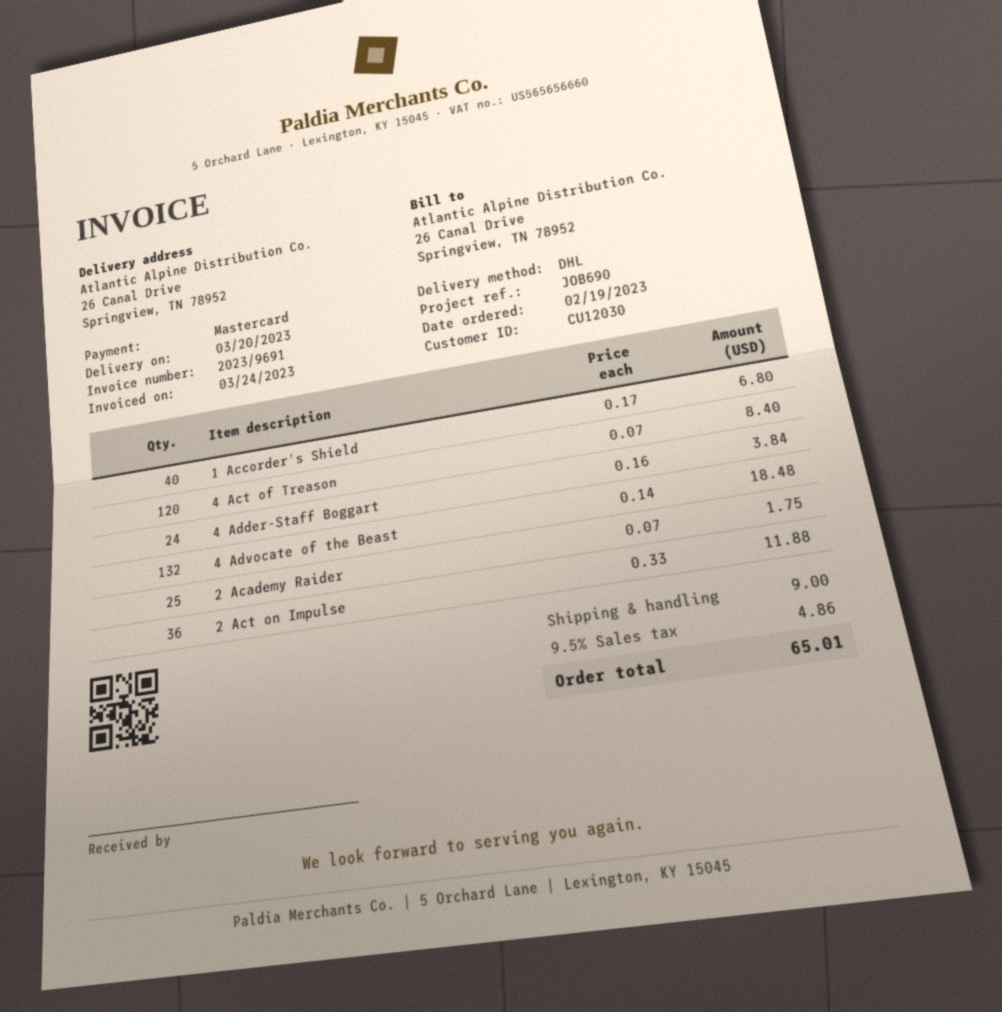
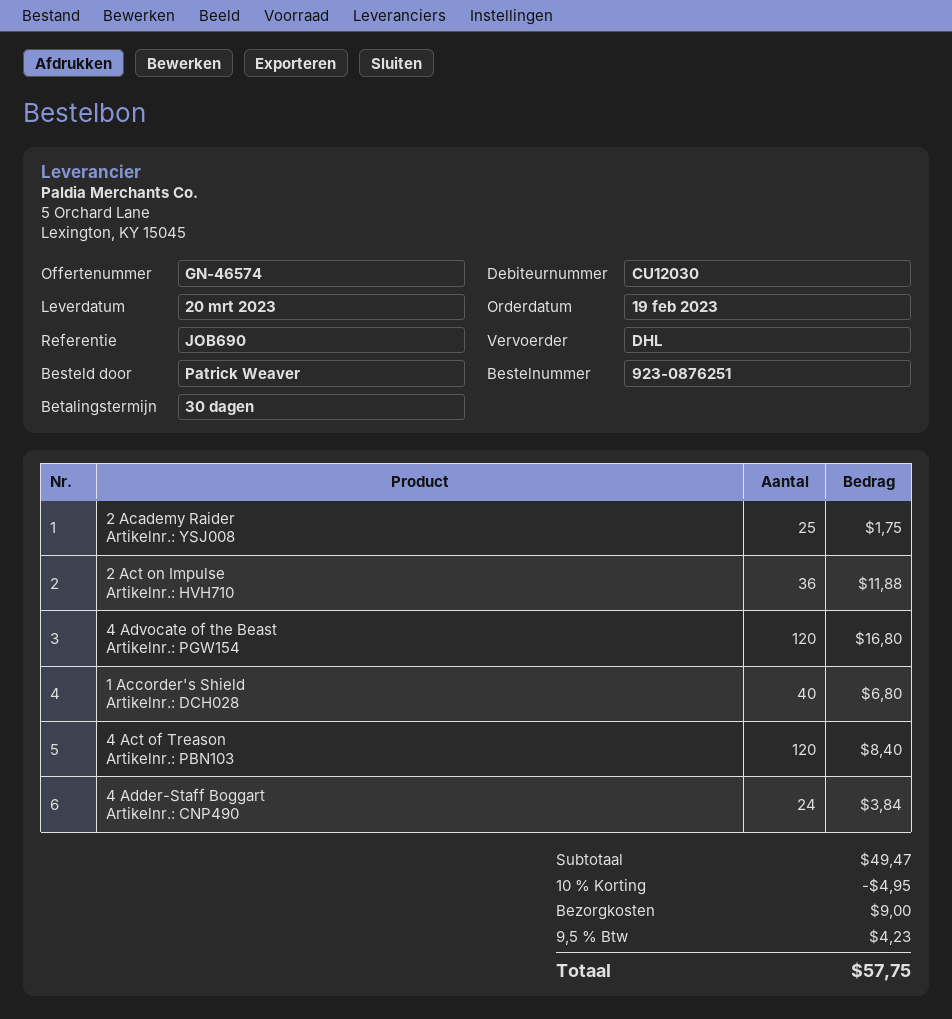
4 Advocate of the Beast: 132 for 18.48 -> 120 for 16.80
discount: none -> 10% = 4.95
tax: 9.5% = 4.86 -> 9.5% = 4.23
total: 65.01 -> 57.75

